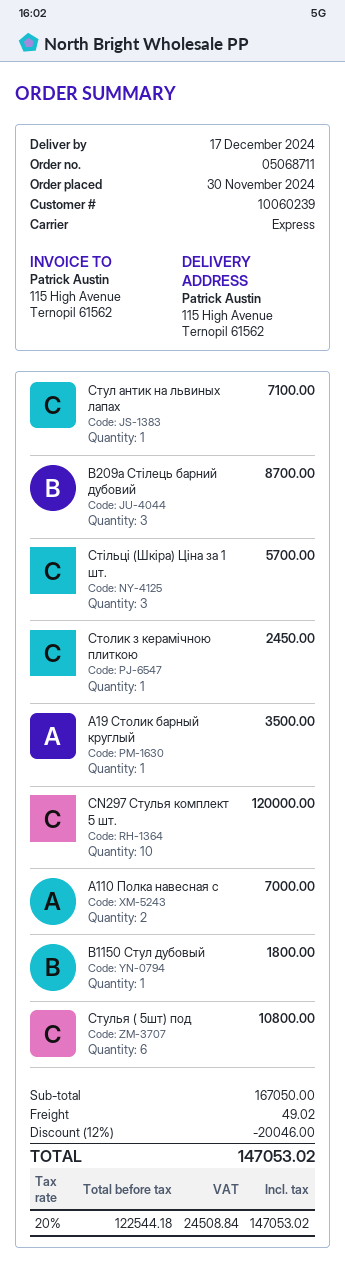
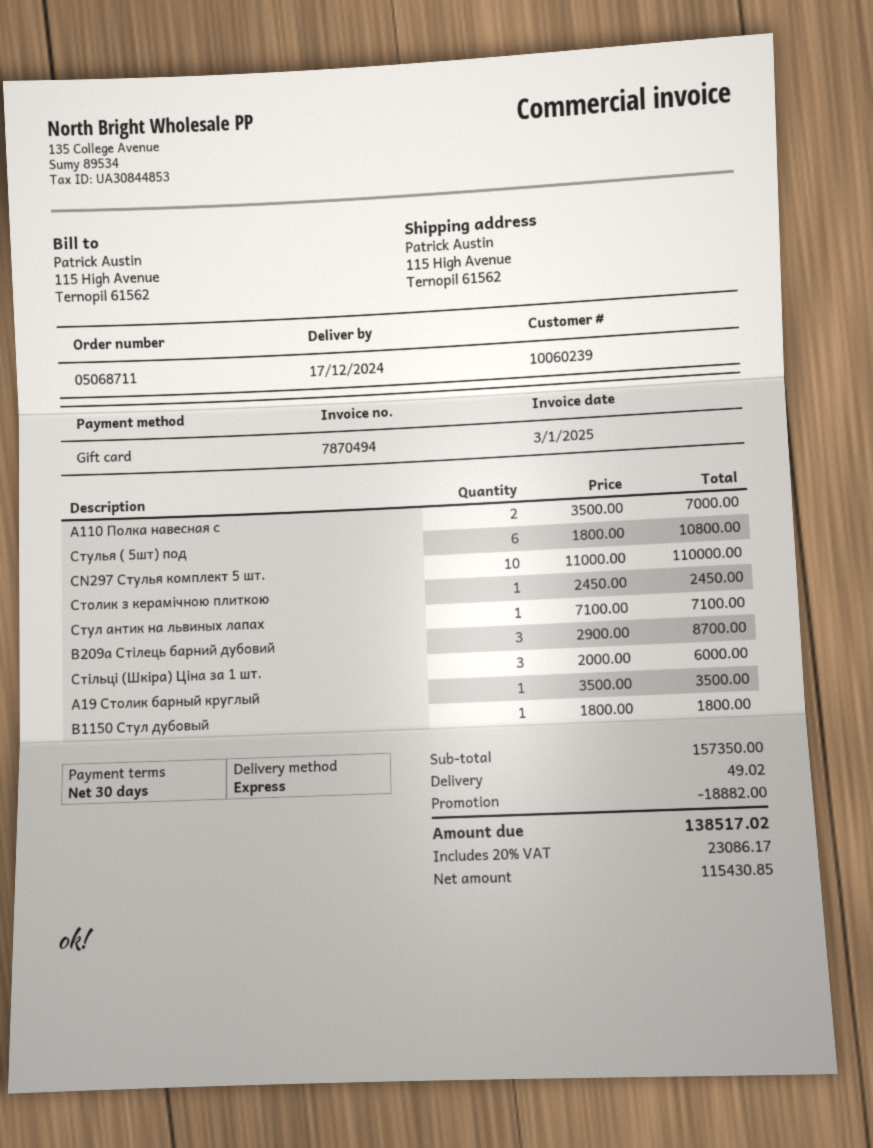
Стільці (Шкіра) Ціна за 1 шт.: 3 for 5700.00 -> 3 for 6000.00
CN297 Стулья комплект 5 шт.: 10 for 120000.00 -> 10 for 110000.00
subtotal: 167050.00 -> 157350.00
discount: 20046.00 -> 18882.00
net: 122544.18 -> 115430.85
tax: 20% = 24508.84 -> 20% = 23086.17
total: 147053.02 -> 138517.02

